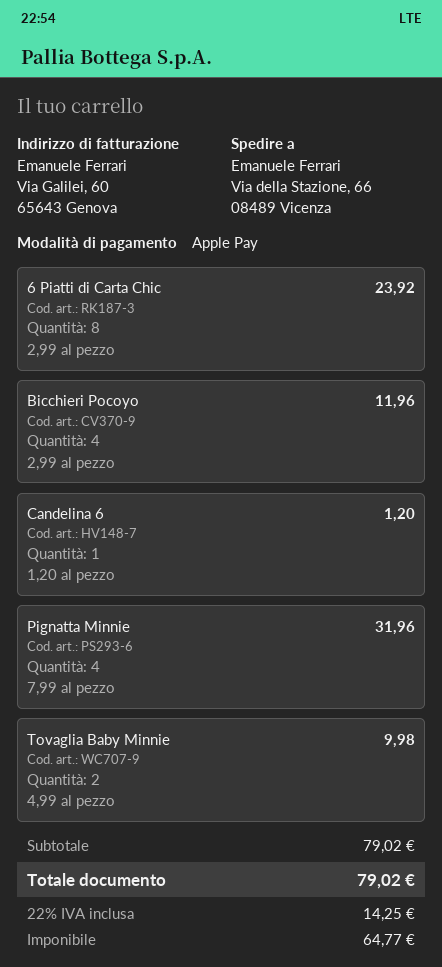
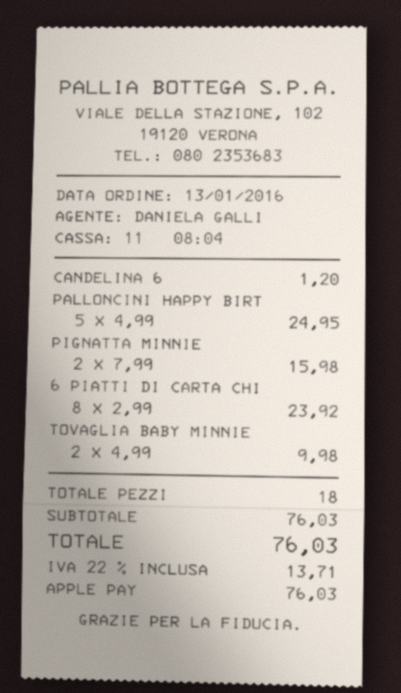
Bicchieri Pocoyo: 4 x 2.99 = 11.96 -> none
Pignatta Minnie: 4 x 7.99 = 31.96 -> 2 x 7.99 = 15.98
PALLONCINI HAPPY BIRT: none -> 5 x 4.99 = 24.95
subtotal: 79.02 -> 76.03
tax: 22% = 14.25 -> 22% = 13.71
total: 79.02 -> 76.03

